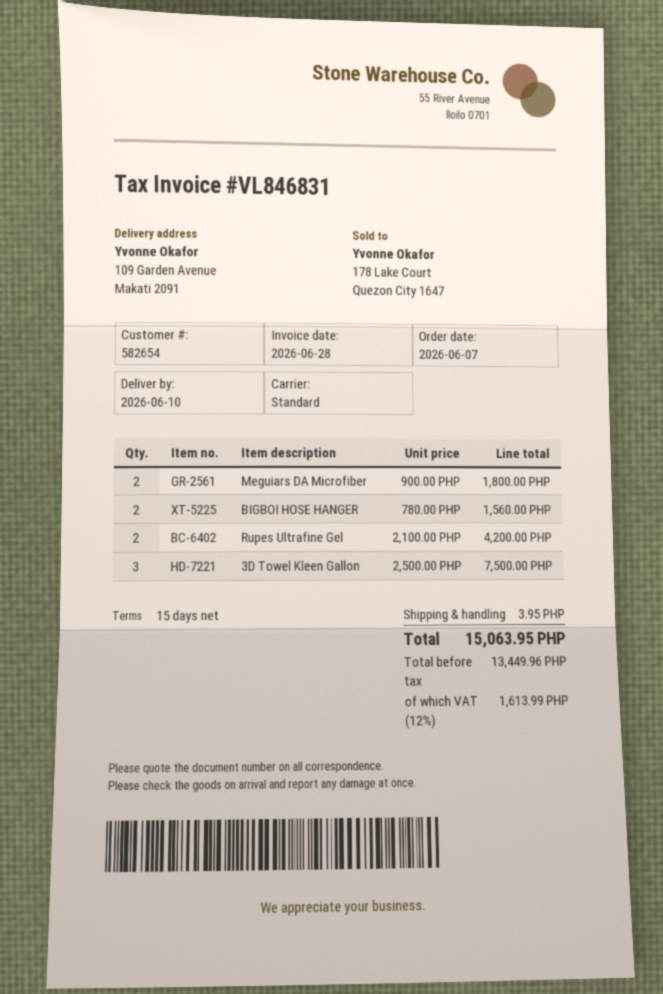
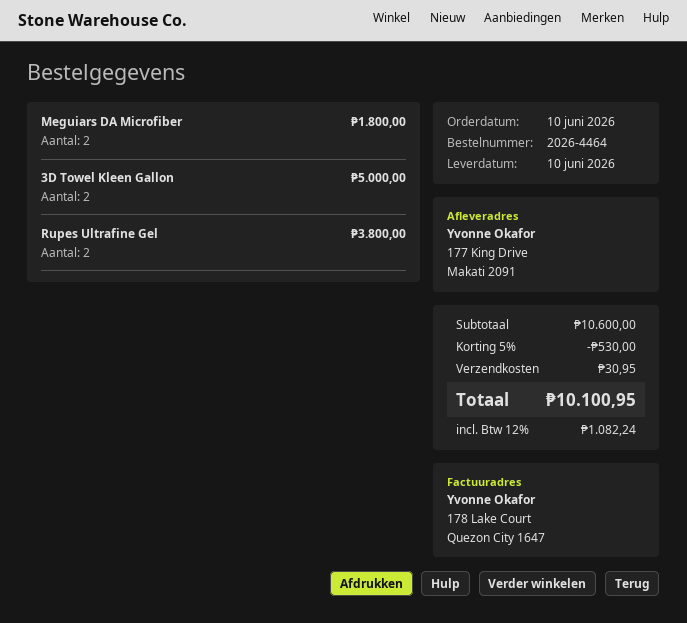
order date: 2026-06-07 -> 2026-06-10
ship to: 109 Garden Avenue, Makati 2091 -> 177 King Drive, Makati 2091
BIGBOI HOSE HANGER: 2 for 1560.00 -> none
Rupes Ultrafine Gel: 2 for 4200.00 -> 2 for 3800.00
3D Towel Kleen Gallon: 3 for 7500.00 -> 2 for 5000.00
discount: none -> 5% = 530.00
shipping: 3.95 -> 30.95
tax: 12% = 1613.99 -> 12% = 1082.24
total: 15063.95 -> 10100.95

